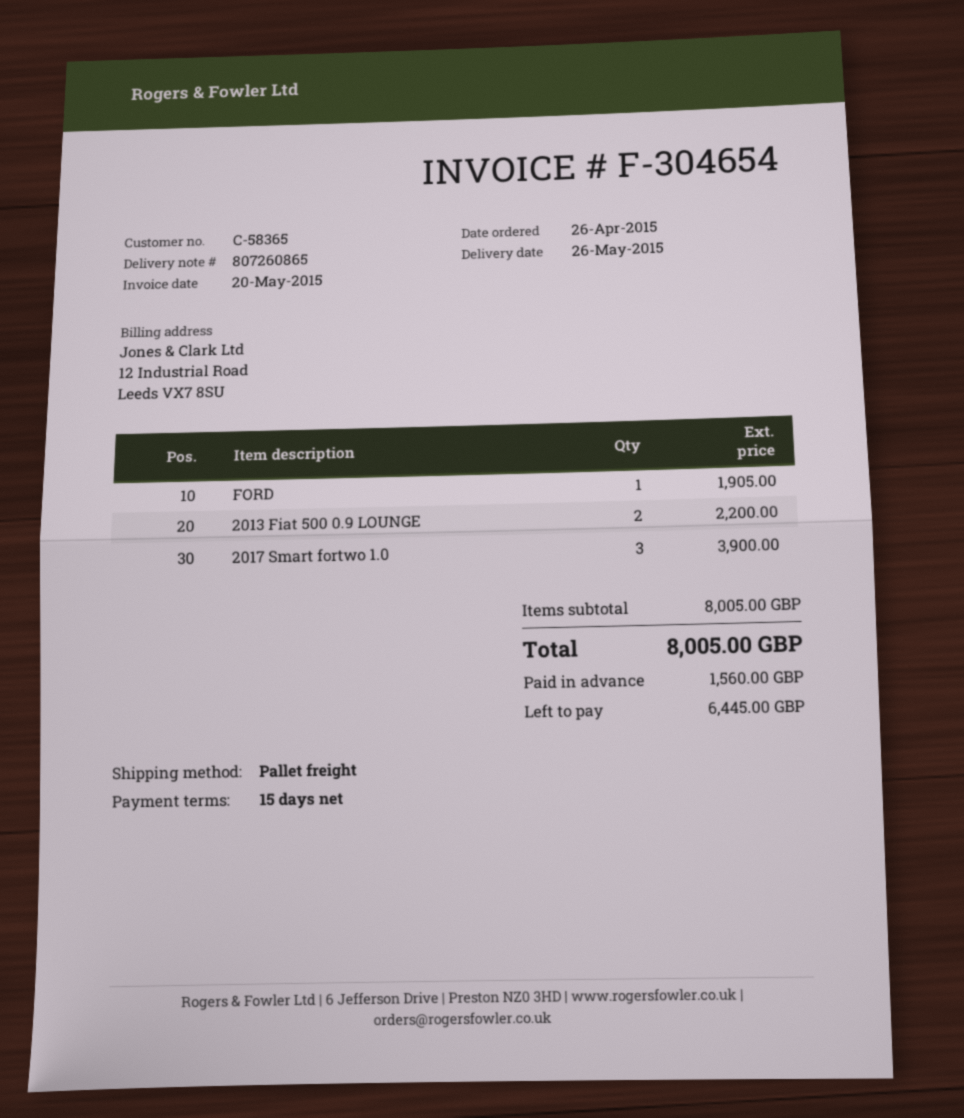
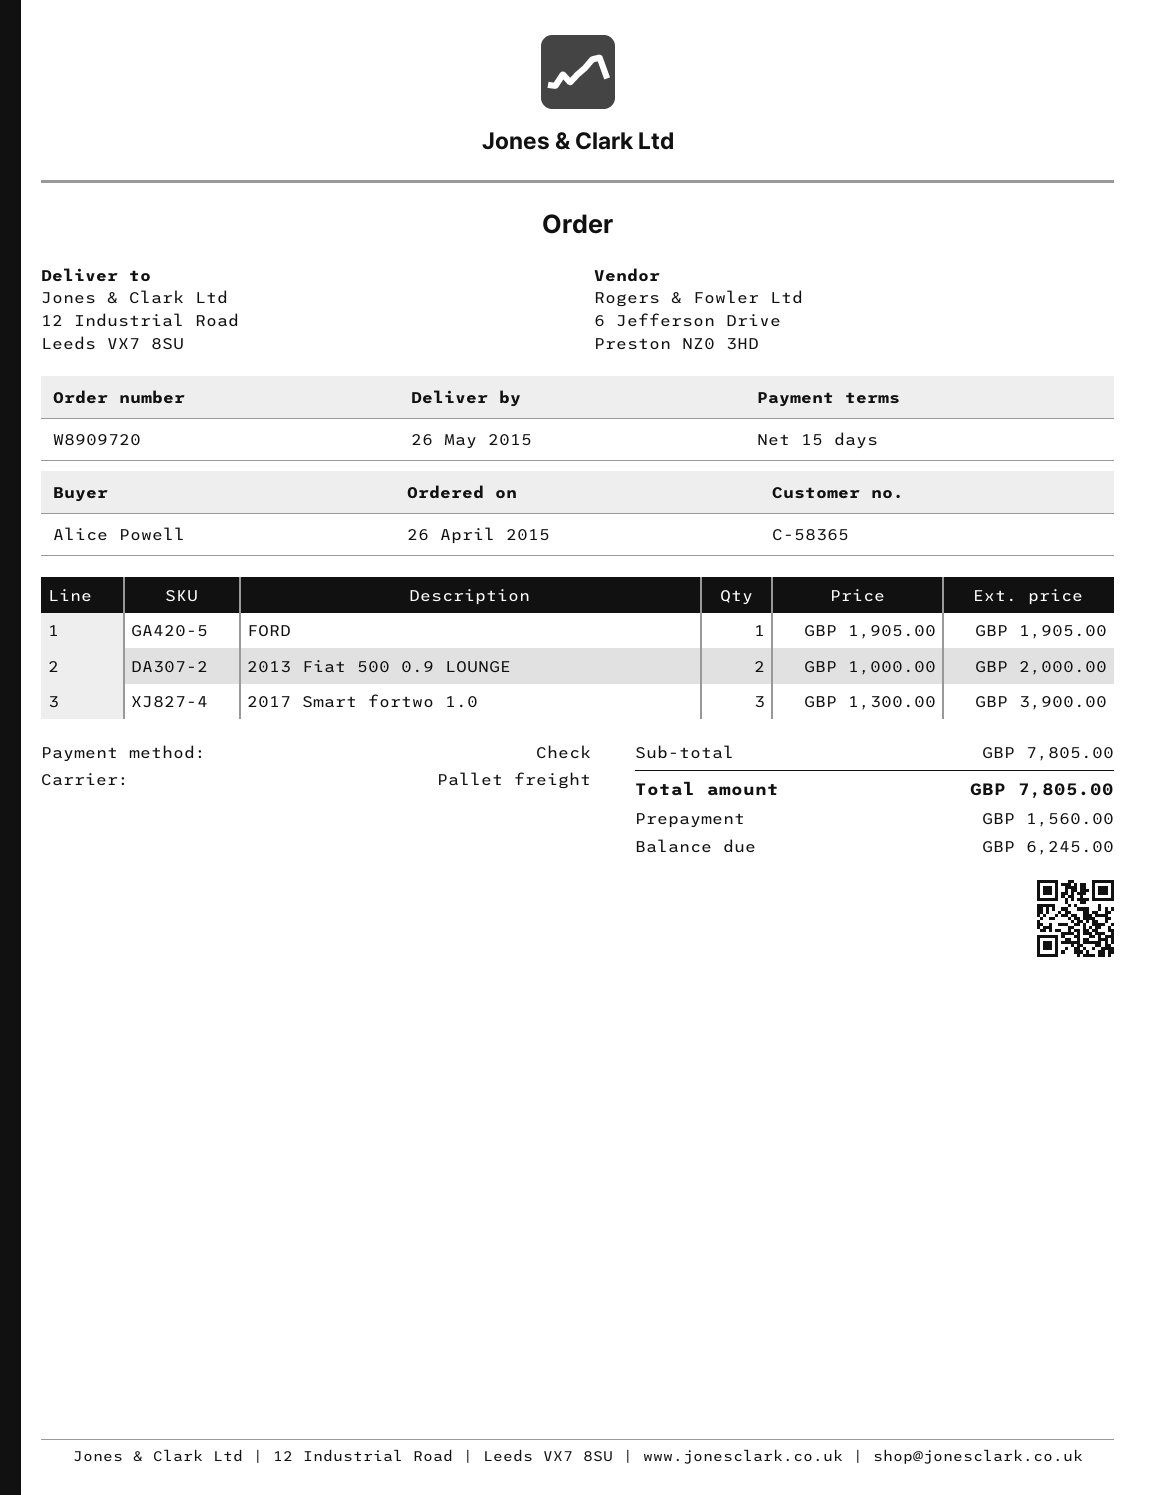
2013 Fiat 500 0.9 LOUNGE: 2 for 2200.00 -> 2 for 2000.00
subtotal: 8005.00 -> 7805.00
total: 8005.00 -> 7805.00
balance: 6445.00 -> 6245.00

